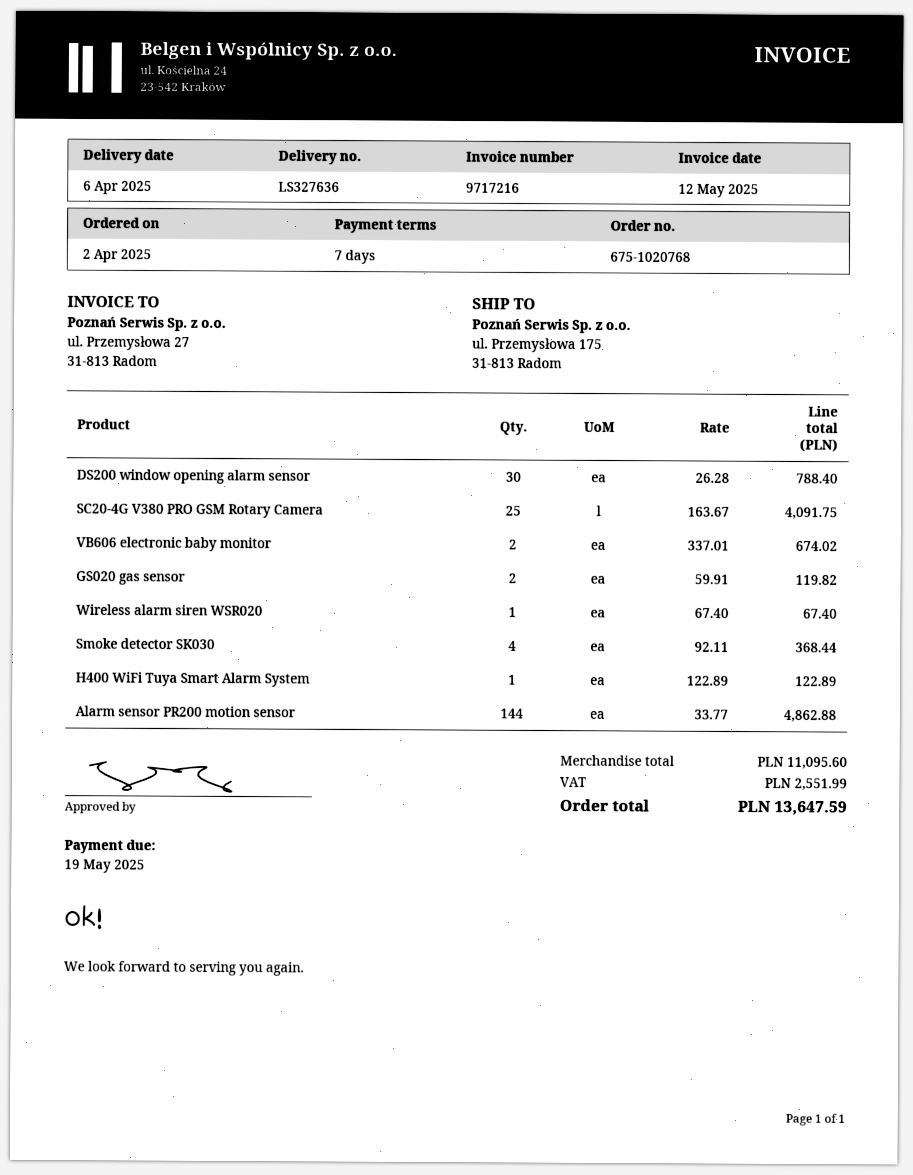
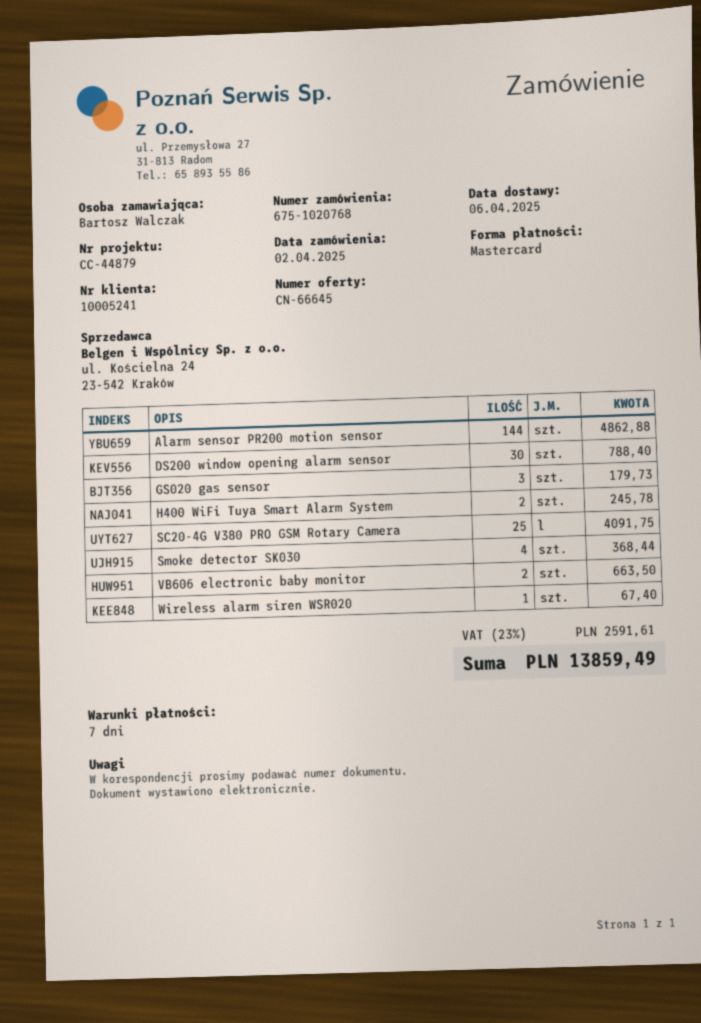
VB606 electronic baby monitor: 2 for 674.02 -> 2 for 663.50
GS020 gas sensor: 2 for 119.82 -> 3 for 179.73
H400 WiFi Tuya Smart Alarm System: 1 for 122.89 -> 2 for 245.78
tax: 2551.99 -> 2591.61
total: 13647.59 -> 13859.49

